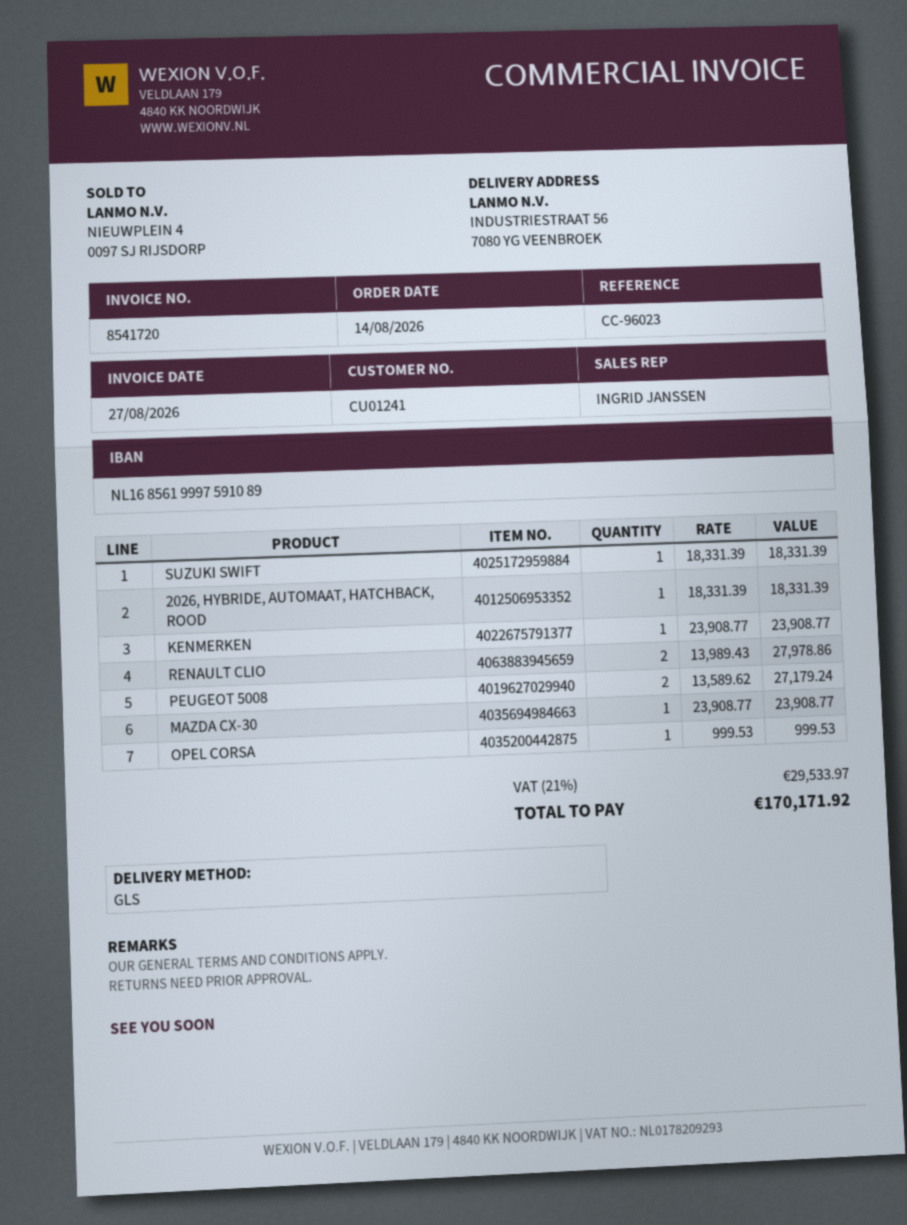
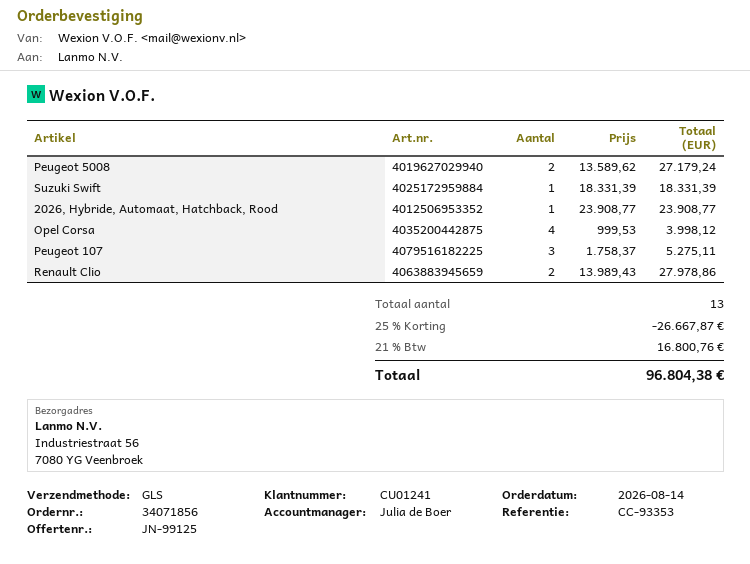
reference: CC-96023 -> CC-93353
sales rep: INGRID JANSSEN -> Julia de Boer
2026, HYBRIDE, AUTOMAAT, HATCHBACK, ROOD: 1 x 18331.39 = 18331.39 -> 1 x 23908.77 = 23908.77
KENMERKEN: 1 x 23908.77 = 23908.77 -> none
MAZDA CX-30: 1 x 23908.77 = 23908.77 -> none
OPEL CORSA: 1 x 999.53 = 999.53 -> 4 x 999.53 = 3998.12
Peugeot 107: none -> 3 x 1758.37 = 5275.11
discount: none -> 25% = 26667.87
tax: 21% = 29533.97 -> 21% = 16800.76
total: 170171.92 -> 96804.38

